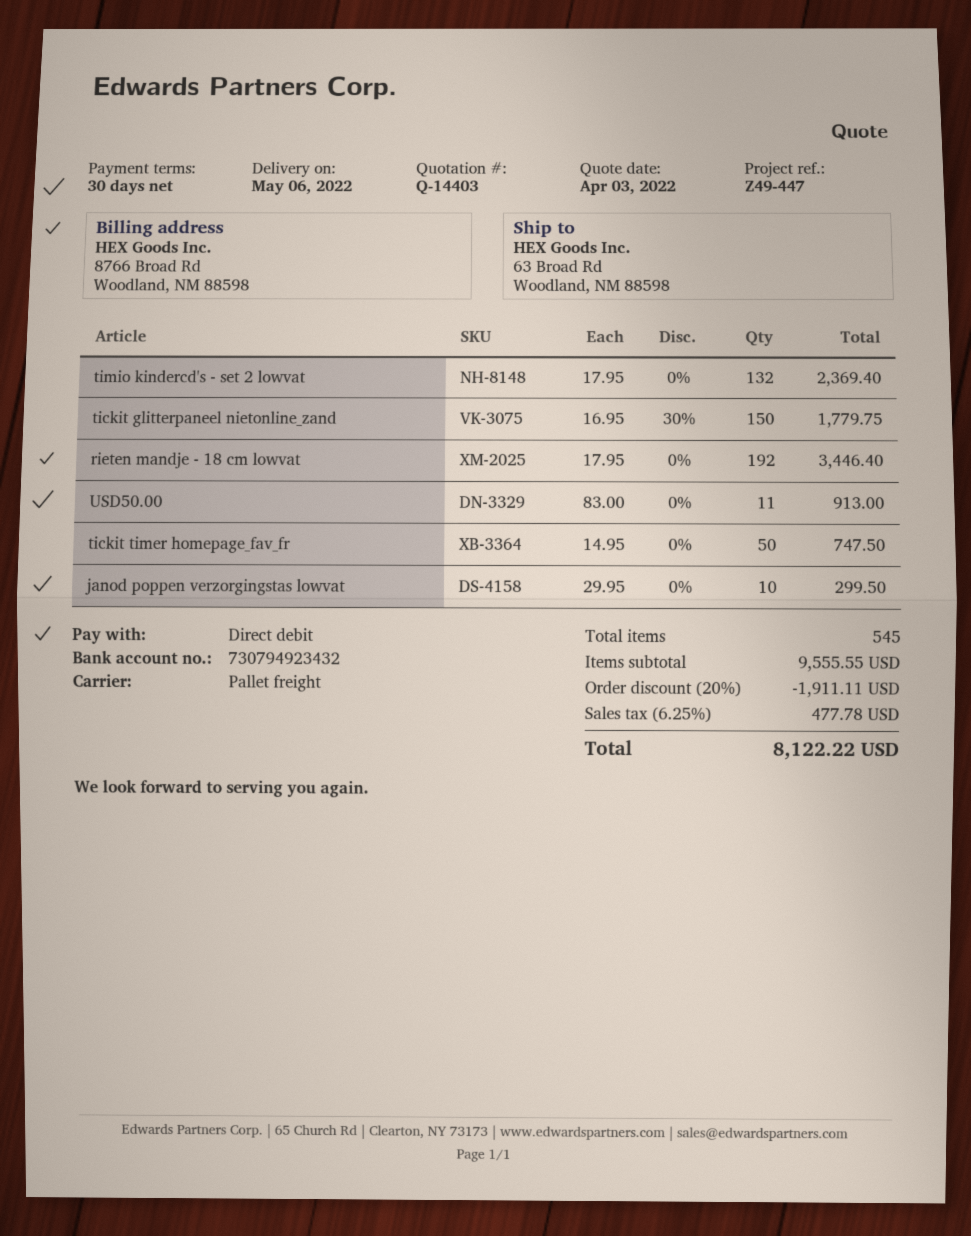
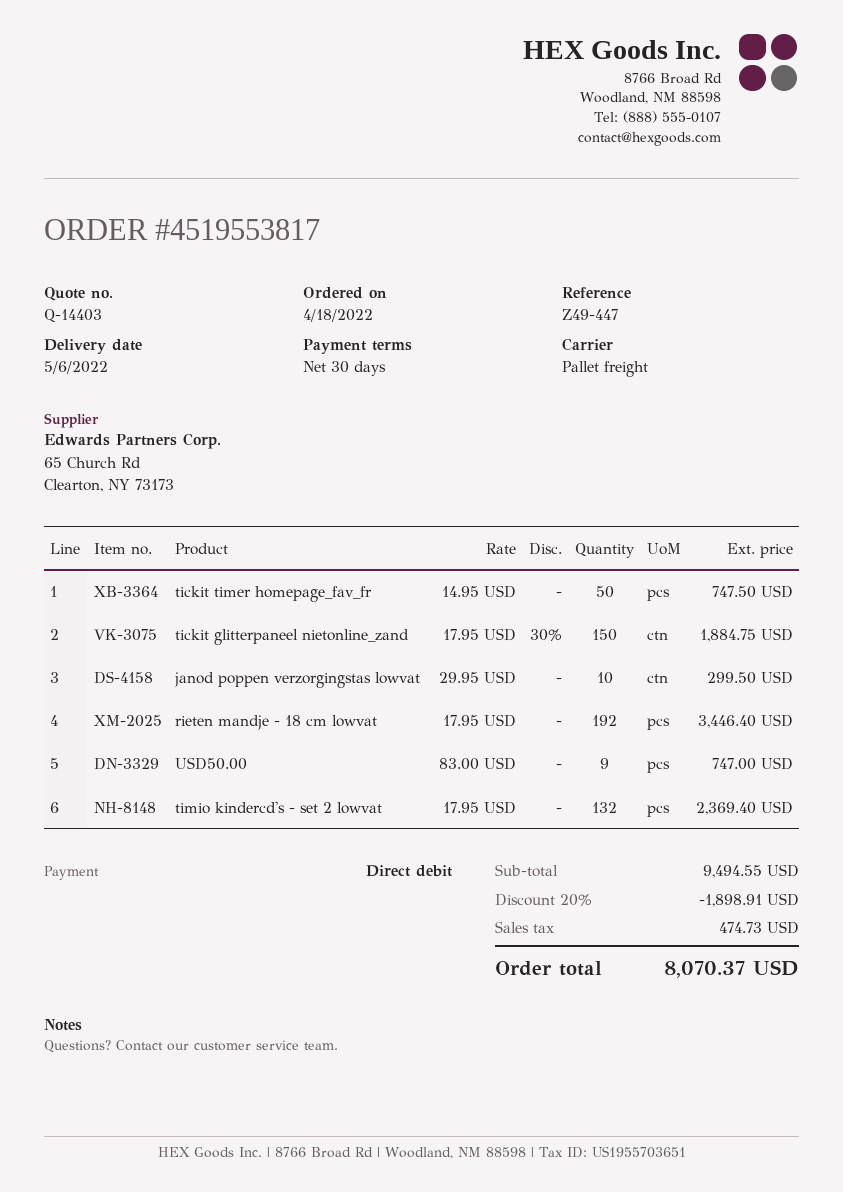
tickit glitterpaneel nietonline_zand: 150 x 16.95 - 30% = 1779.75 -> 150 x 17.95 - 30% = 1884.75
USD50.00: 11 x 83.00 = 913.00 -> 9 x 83.00 = 747.00
subtotal: 9555.55 -> 9494.55
discount: 20% = 1911.11 -> 20% = 1898.91
tax: 477.78 -> 474.73
total: 8122.22 -> 8070.37

